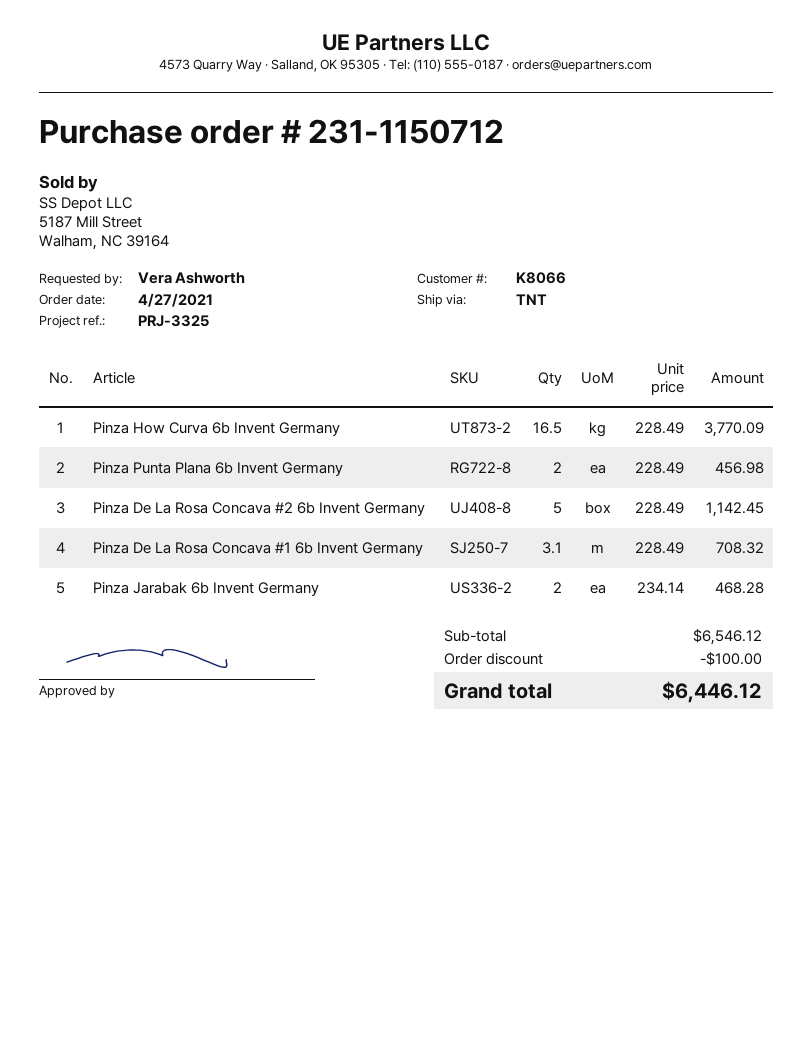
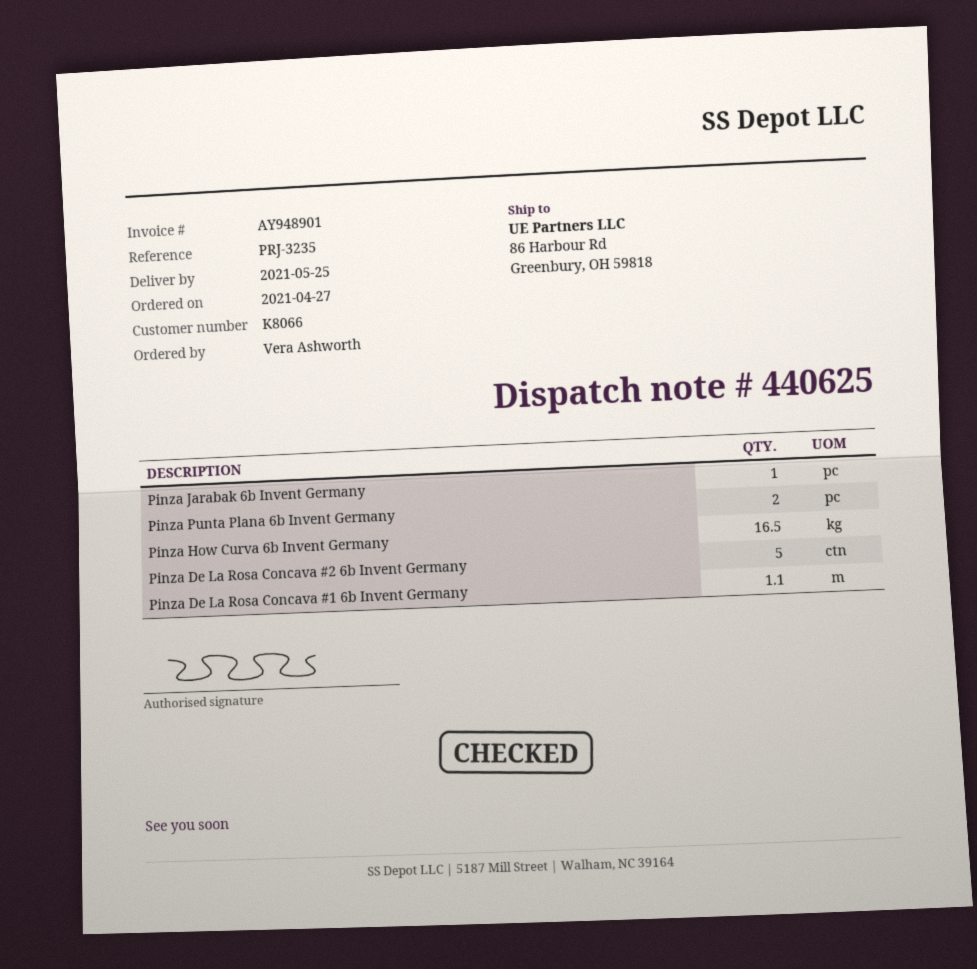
reference: PRJ-3325 -> PRJ-3235
Pinza De La Rosa Concava #1 6b Invent Germany: 3.1 -> 1.1
Pinza Jarabak 6b Invent Germany: 2 -> 1

